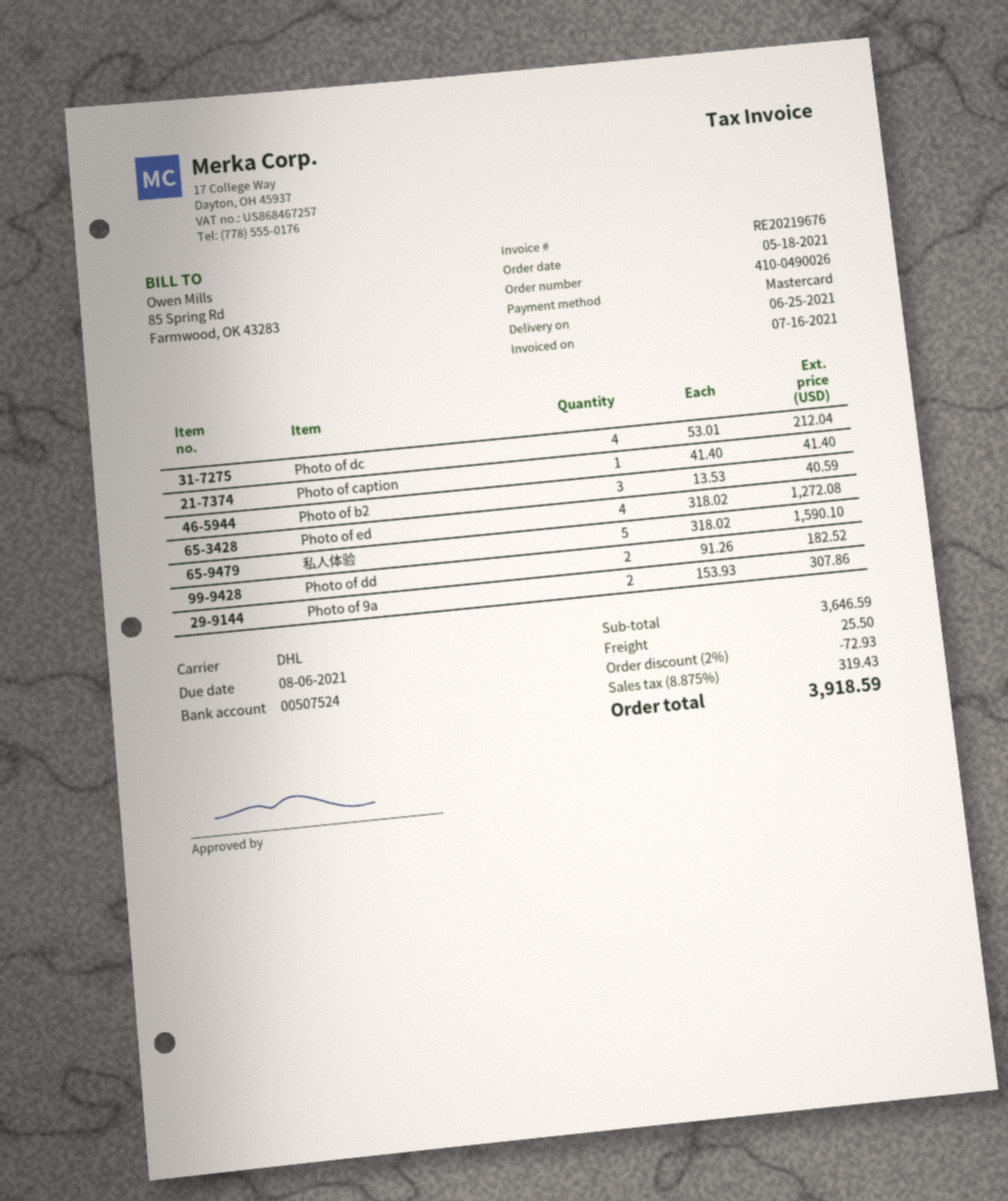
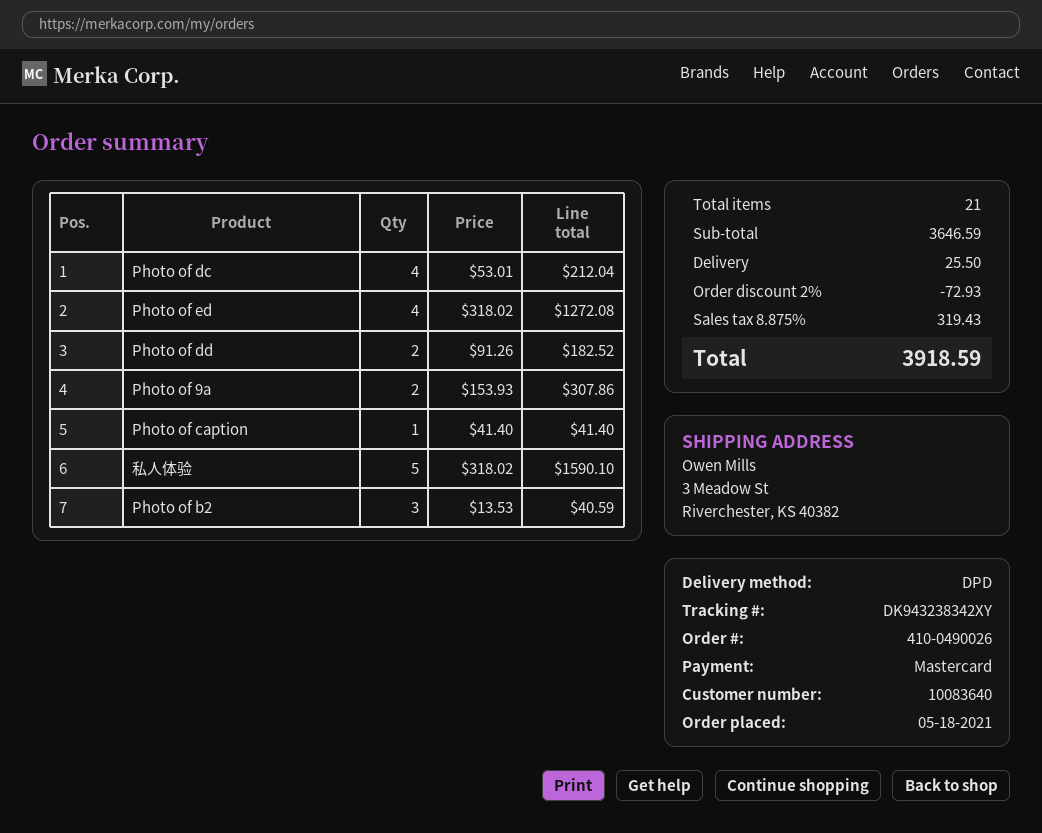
shipping method: DHL -> DPD

